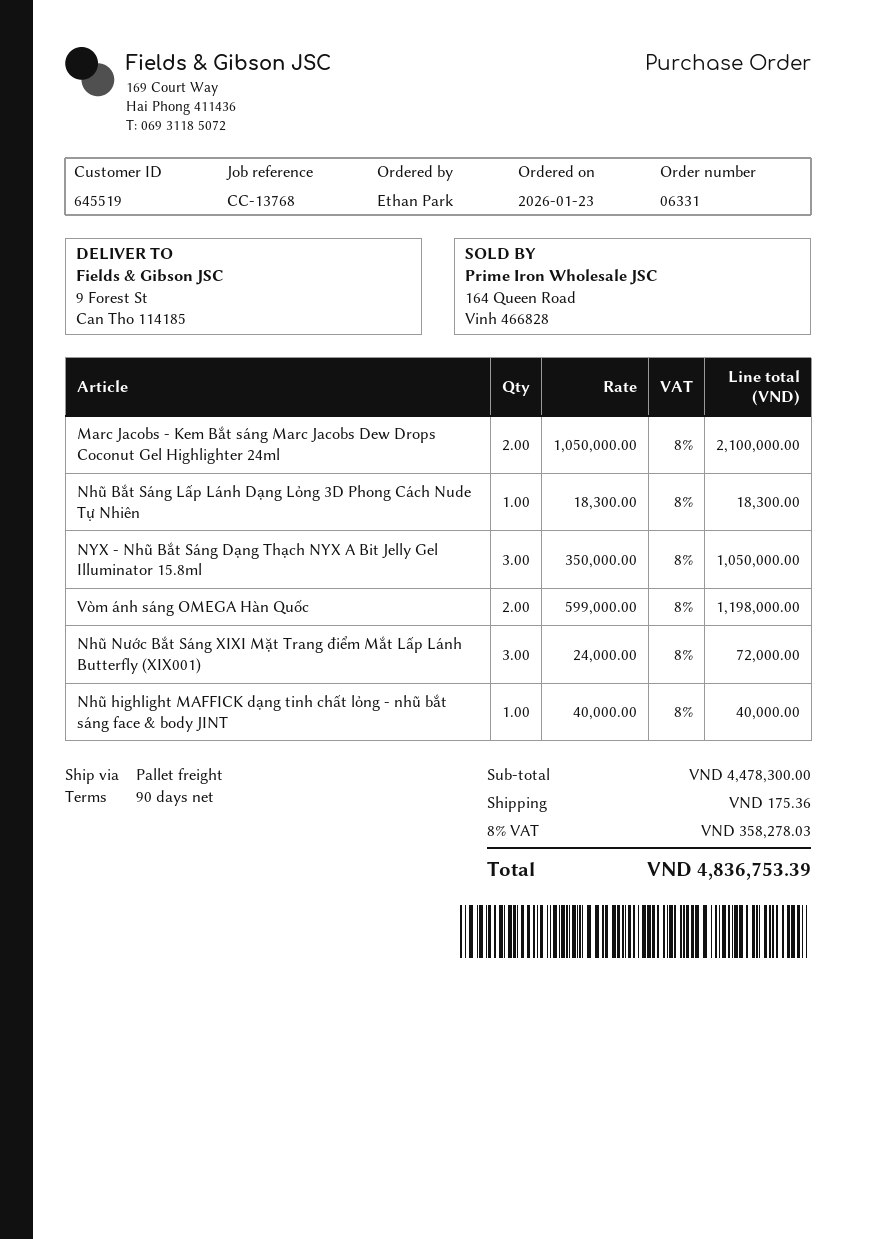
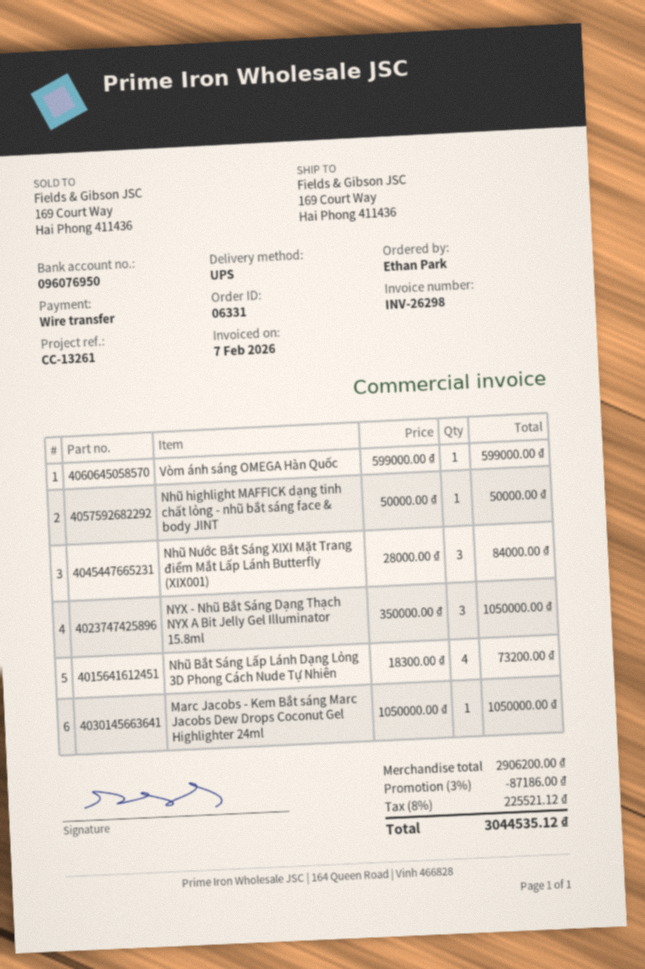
reference: CC-13768 -> CC-13261
shipping method: pallet freight -> UPS
ship to: 9 Forest St, Can Tho 114185 -> 169 Court Way, Hai Phong 411436
Marc Jacobs - Kem Bắt sáng Marc Jacobs Dew Drops Coconut Gel Highlighter 24ml: 2 x 1050000.00 = 2100000.00 -> 1 x 1050000.00 = 1050000.00
Nhũ Bắt Sáng Lấp Lánh Dạng Lỏng 3D Phong Cách Nude Tự Nhiên: 1 x 18300.00 = 18300.00 -> 4 x 18300.00 = 73200.00
Vòm ánh sáng OMEGA Hàn Quốc: 2 x 599000.00 = 1198000.00 -> 1 x 599000.00 = 599000.00
Nhũ Nước Bắt Sáng XIXI Mặt Trang điểm Mắt Lấp Lánh Butterfly (XIX001): 3 x 24000.00 = 72000.00 -> 3 x 28000.00 = 84000.00
Nhũ highlight MAFFICK dạng tinh chất lỏng - nhũ bắt sáng face & body JINT: 1 x 40000.00 = 40000.00 -> 1 x 50000.00 = 50000.00
subtotal: 4478300.00 -> 2906200.00
discount: none -> 3% = 87186.00
shipping: 175.36 -> none
tax: 8% = 358278.03 -> 8% = 225521.12
total: 4836753.39 -> 3044535.12

